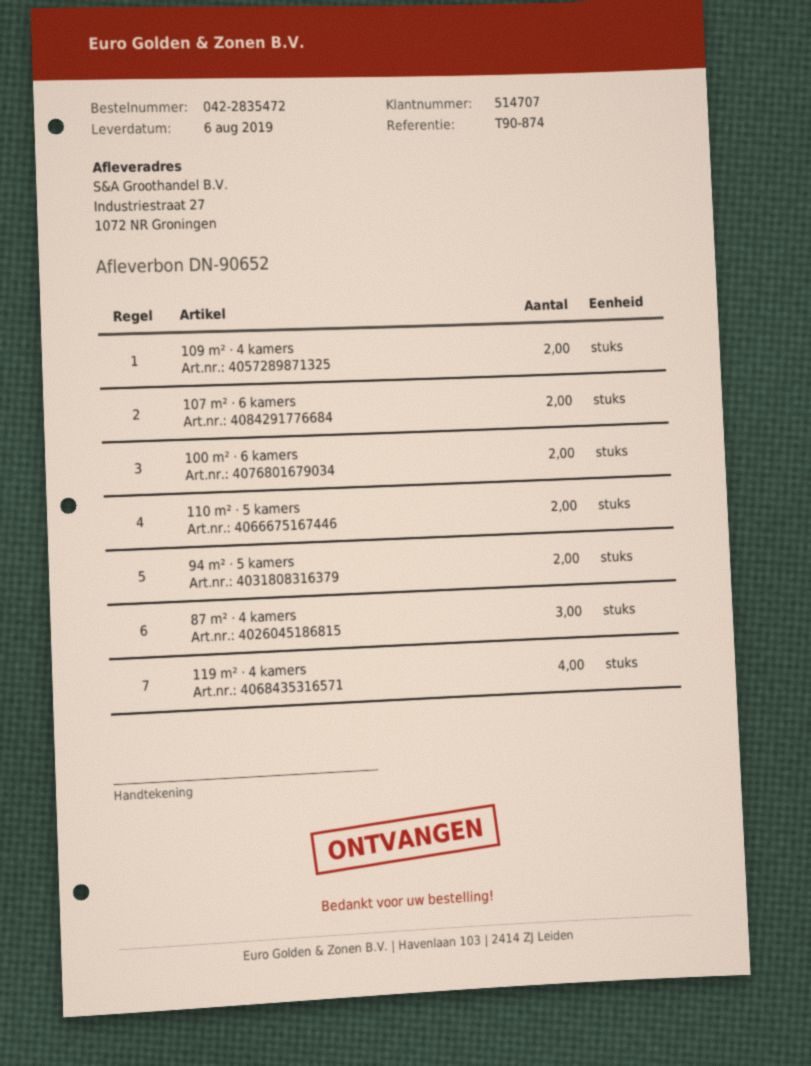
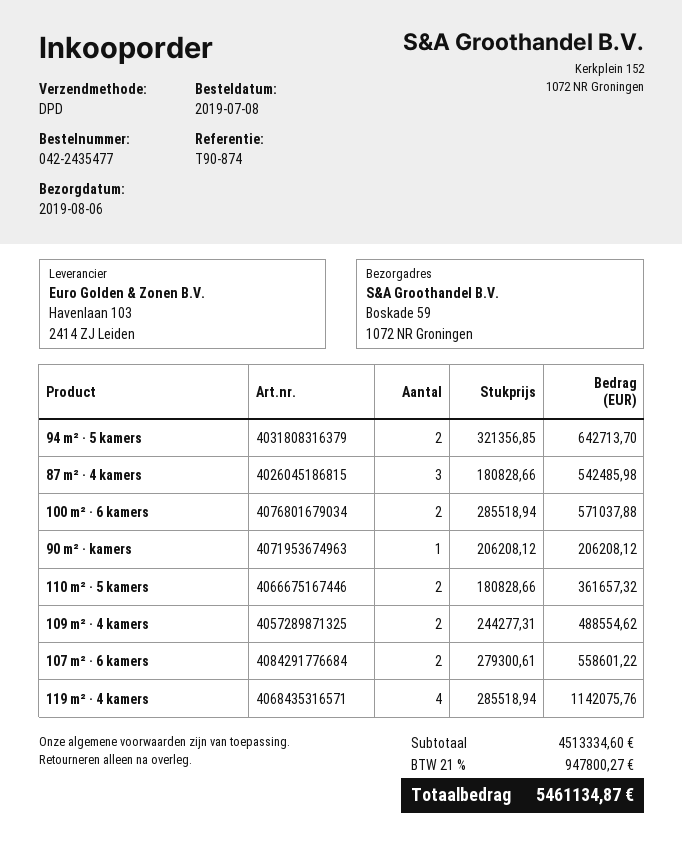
order number: 042-2835472 -> 042-2435477
ship to: Industriestraat 27, 1072 NR Groningen -> Boskade 59, 1072 NR Groningen
90 m² · kamers: none -> 1

